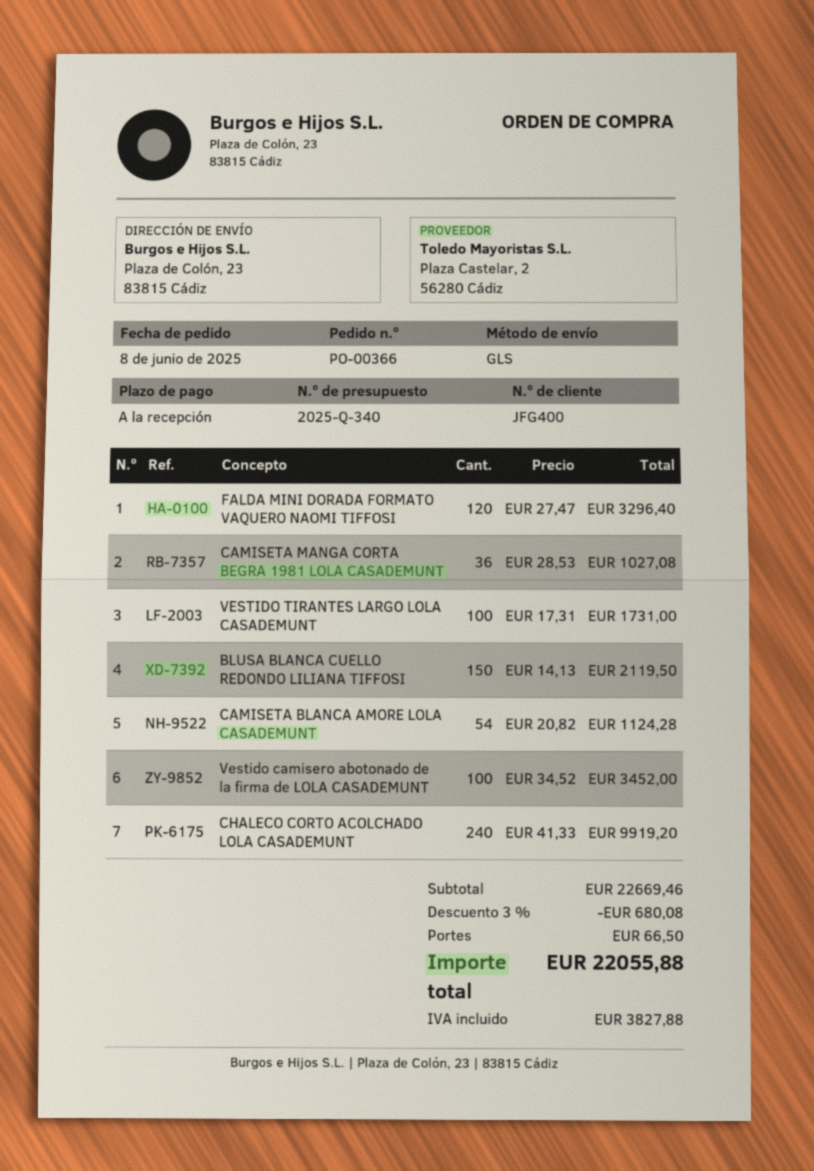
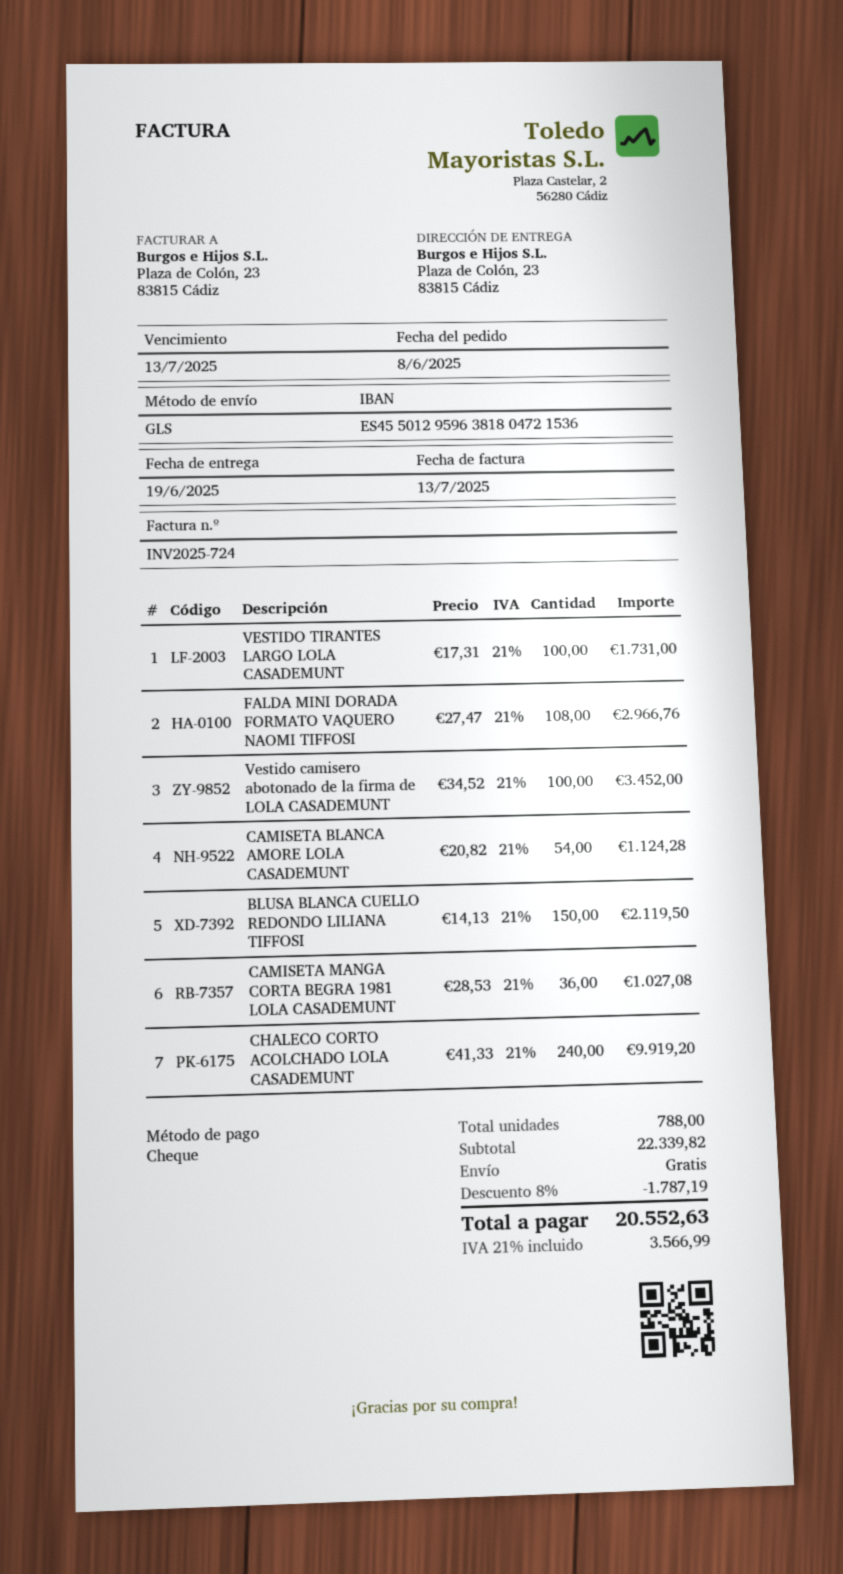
FALDA MINI DORADA FORMATO VAQUERO NAOMI TIFFOSI: 120 x 27.47 = 3296.40 -> 108 x 27.47 = 2966.76
subtotal: 22669.46 -> 22339.82
discount: 3% = 680.08 -> 8% = 1787.19
shipping: 66.50 -> 0.00
tax: 3827.88 -> 3566.99
total: 22055.88 -> 20552.63

